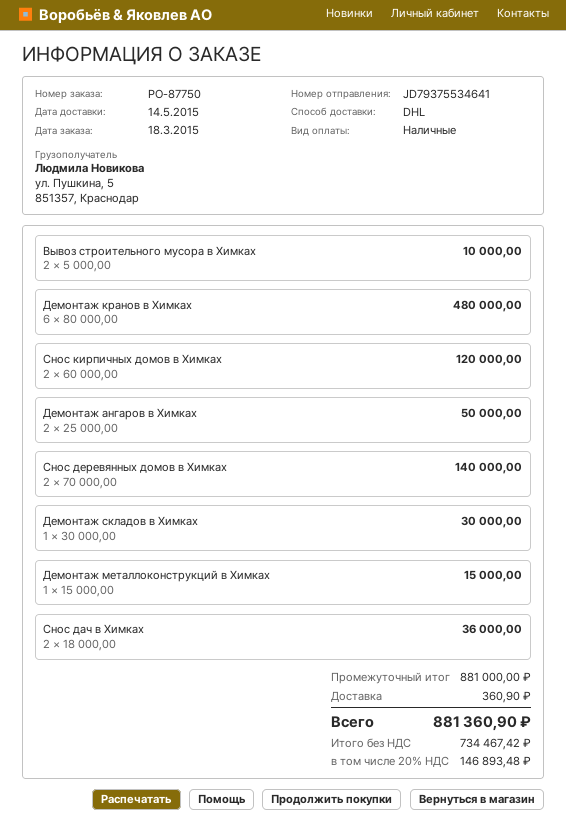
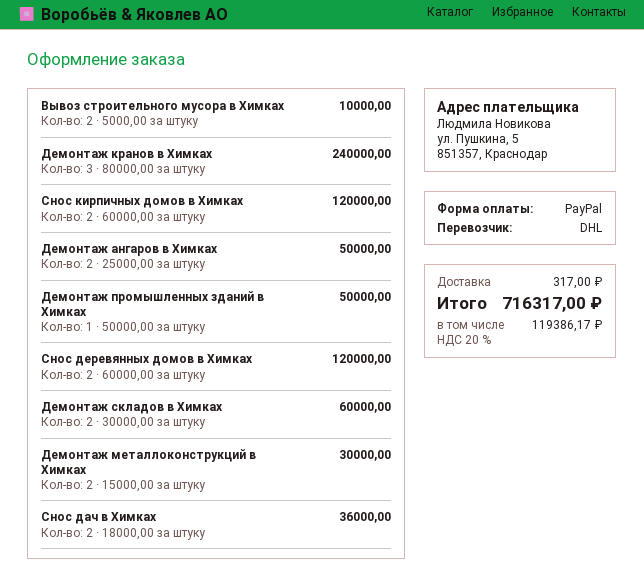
payment method: cash -> PayPal
Демонтаж кранов в Химках: 6 x 80000.00 = 480000.00 -> 3 x 80000.00 = 240000.00
Снос деревянных домов в Химках: 2 x 70000.00 = 140000.00 -> 2 x 60000.00 = 120000.00
Демонтаж складов в Химках: 1 x 30000.00 = 30000.00 -> 2 x 30000.00 = 60000.00
Демонтаж металлоконструкций в Химках: 1 x 15000.00 = 15000.00 -> 2 x 15000.00 = 30000.00
Демонтаж промышленных зданий в Химках: none -> 1 x 50000.00 = 50000.00
shipping: 360.90 -> 317.00
tax: 20% = 146893.48 -> 20% = 119386.17
total: 881360.90 -> 716317.00

